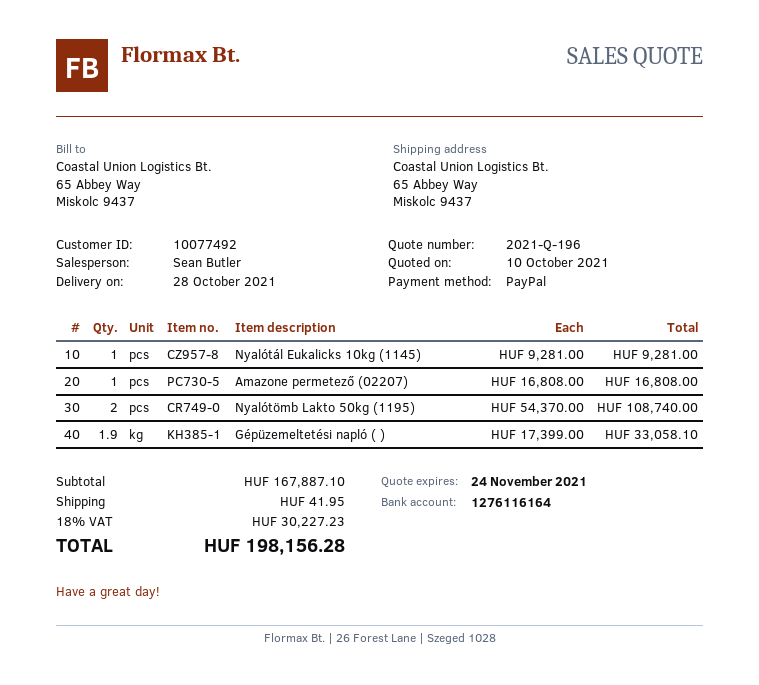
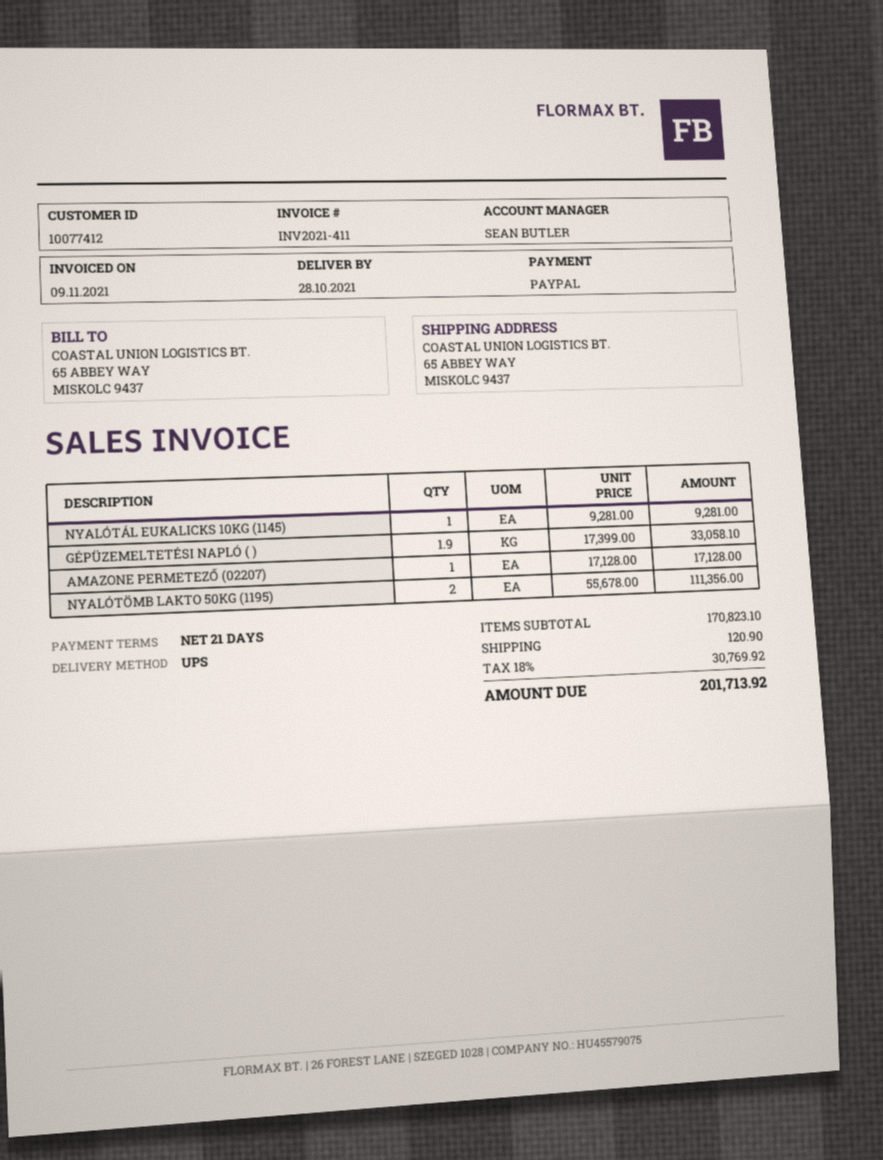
customer number: 10077492 -> 10077412
Amazone permetező (02207): 1 x 16808.00 = 16808.00 -> 1 x 17128.00 = 17128.00
Nyalótömb Lakto 50kg (1195): 2 x 54370.00 = 108740.00 -> 2 x 55678.00 = 111356.00
subtotal: 167887.10 -> 170823.10
shipping: 41.95 -> 120.90
tax: 18% = 30227.23 -> 18% = 30769.92
total: 198156.28 -> 201713.92

